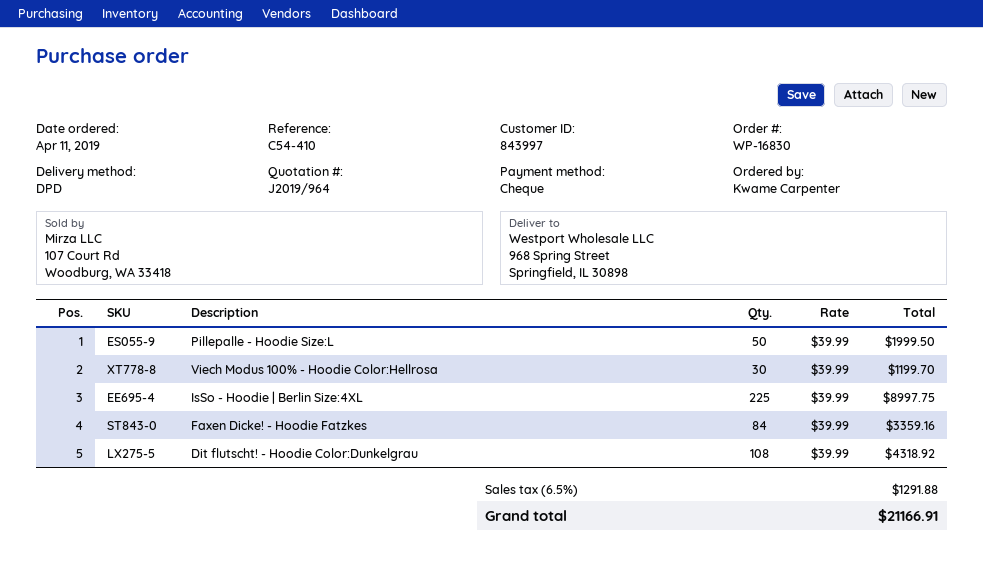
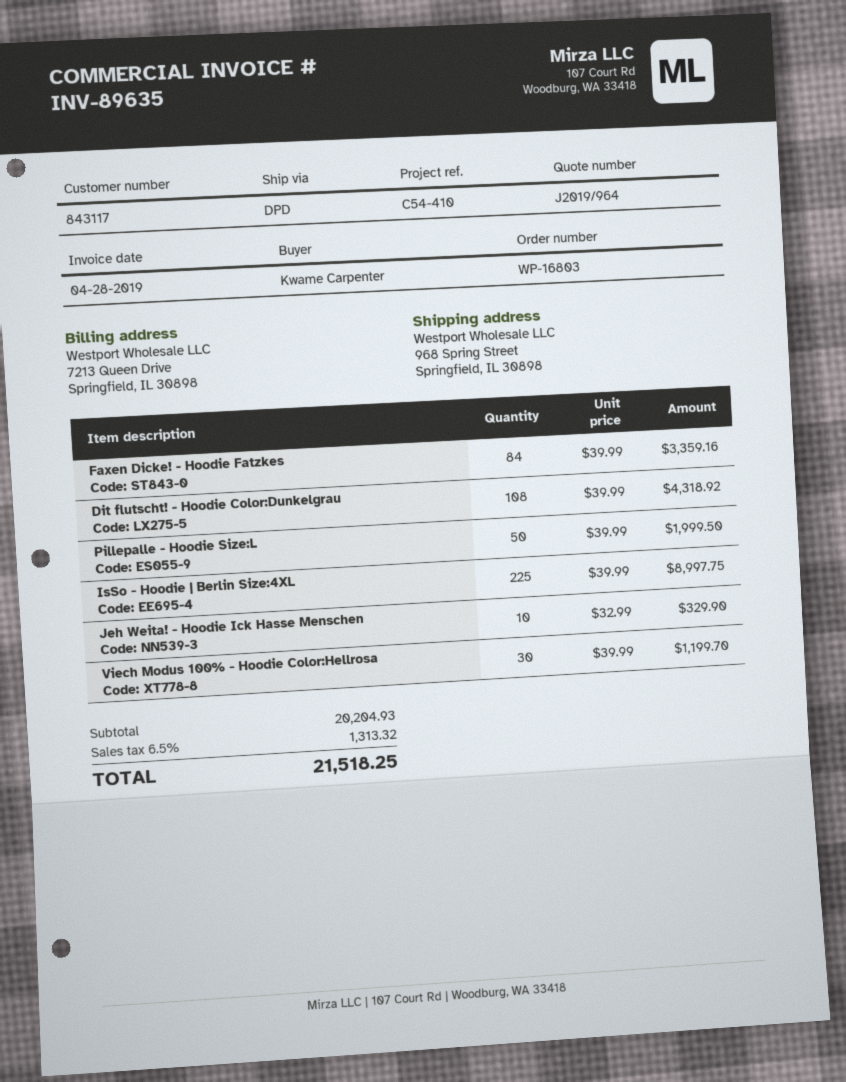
order number: WP-16830 -> WP-16803
customer number: 843997 -> 843117
Jeh Weita! - Hoodie Ick Hasse Menschen: none -> 10 x 32.99 = 329.90
tax: 6.5% = 1291.88 -> 6.5% = 1313.32
total: 21166.91 -> 21518.25

